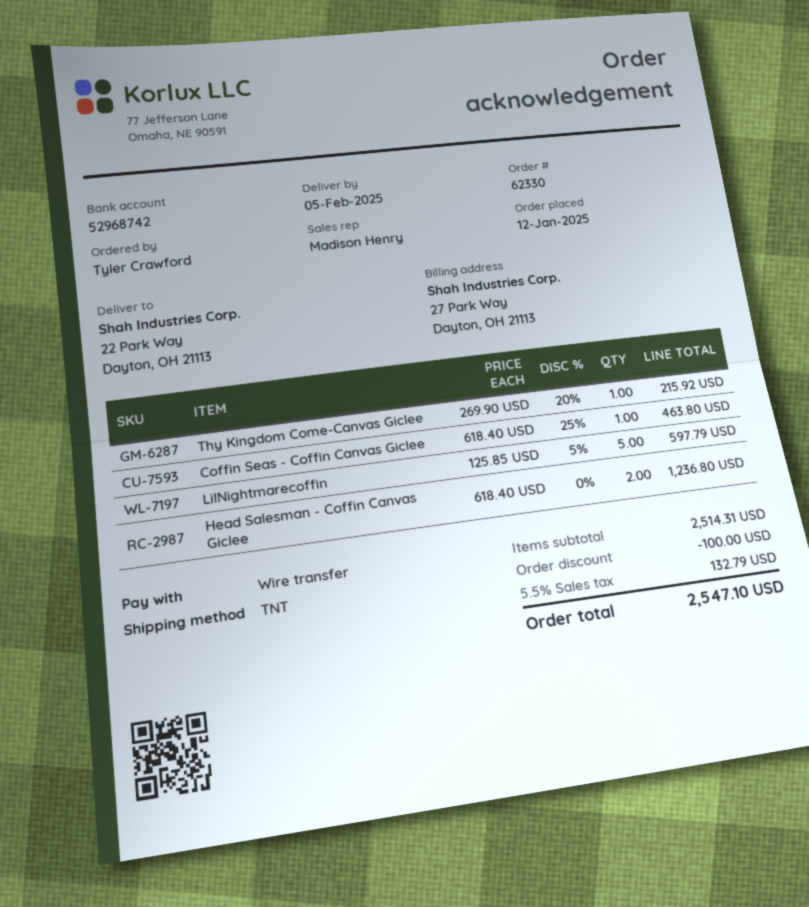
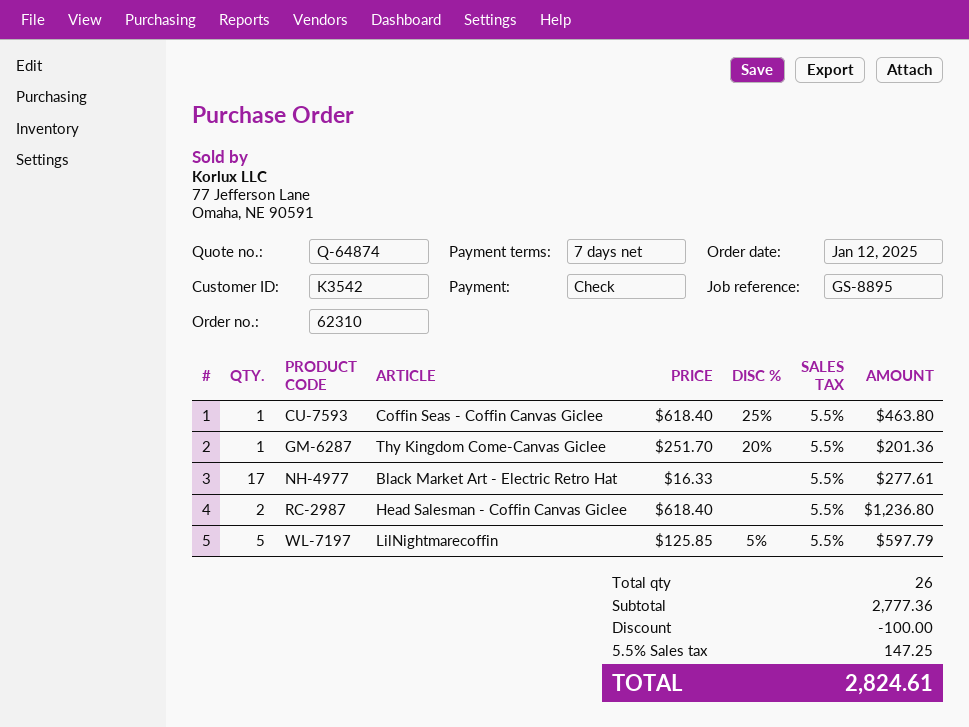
order number: 62330 -> 62310
payment method: bank transfer -> cheque
Thy Kingdom Come-Canvas Giclee: 1 x 269.90 - 20% = 215.92 -> 1 x 251.70 - 20% = 201.36
Black Market Art - Electric Retro Hat: none -> 17 x 16.33 = 277.61
subtotal: 2514.31 -> 2777.36
tax: 5.5% = 132.79 -> 5.5% = 147.25
total: 2547.10 -> 2824.61

